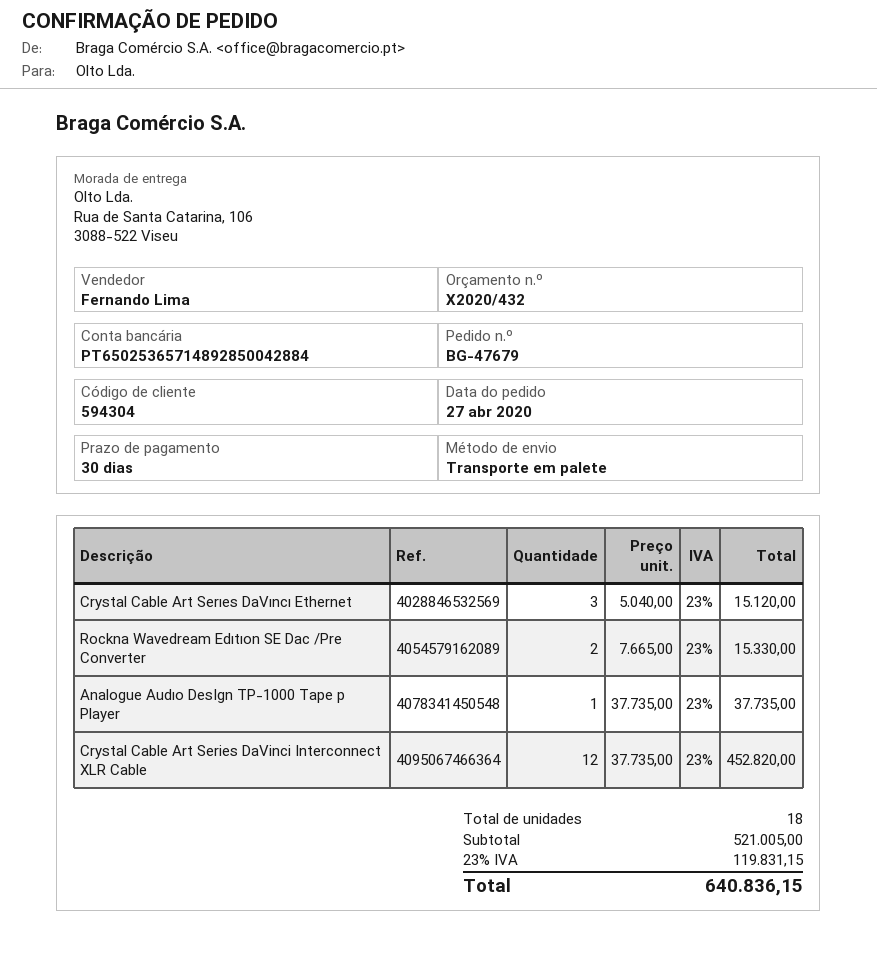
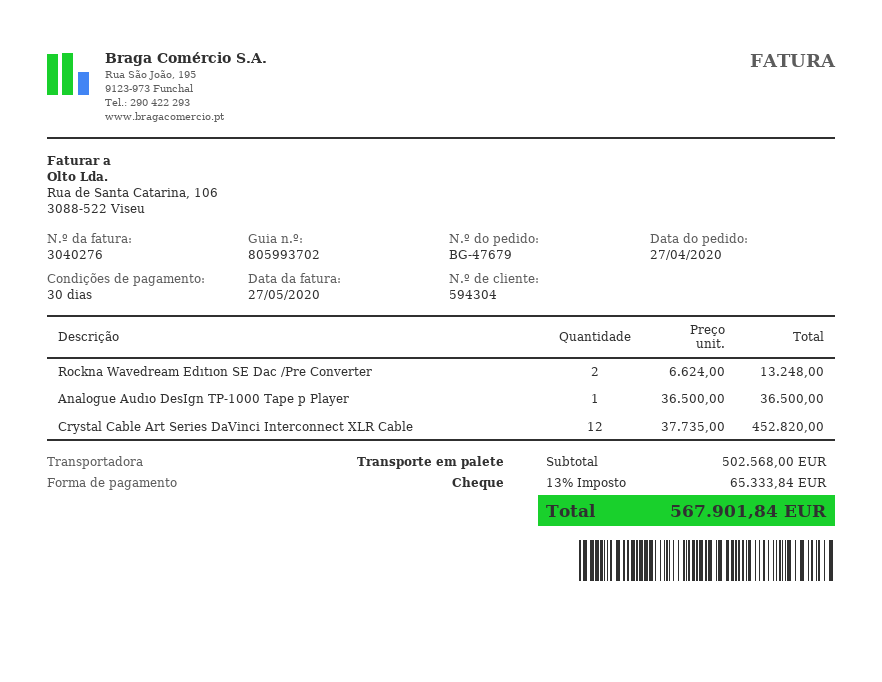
Crystal Cable Art Serıes DaVıncı Ethernet: 3 x 5040.00 = 15120.00 -> none
Rockna Wavedream Edıtıon SE Dac /Pre Converter: 2 x 7665.00 = 15330.00 -> 2 x 6624.00 = 13248.00
Analogue Audıo DesIgn TP-1000 Tape p Player: 1 x 37735.00 = 37735.00 -> 1 x 36500.00 = 36500.00
subtotal: 521005.00 -> 502568.00
tax: 23% = 119831.15 -> 13% = 65333.84
total: 640836.15 -> 567901.84

